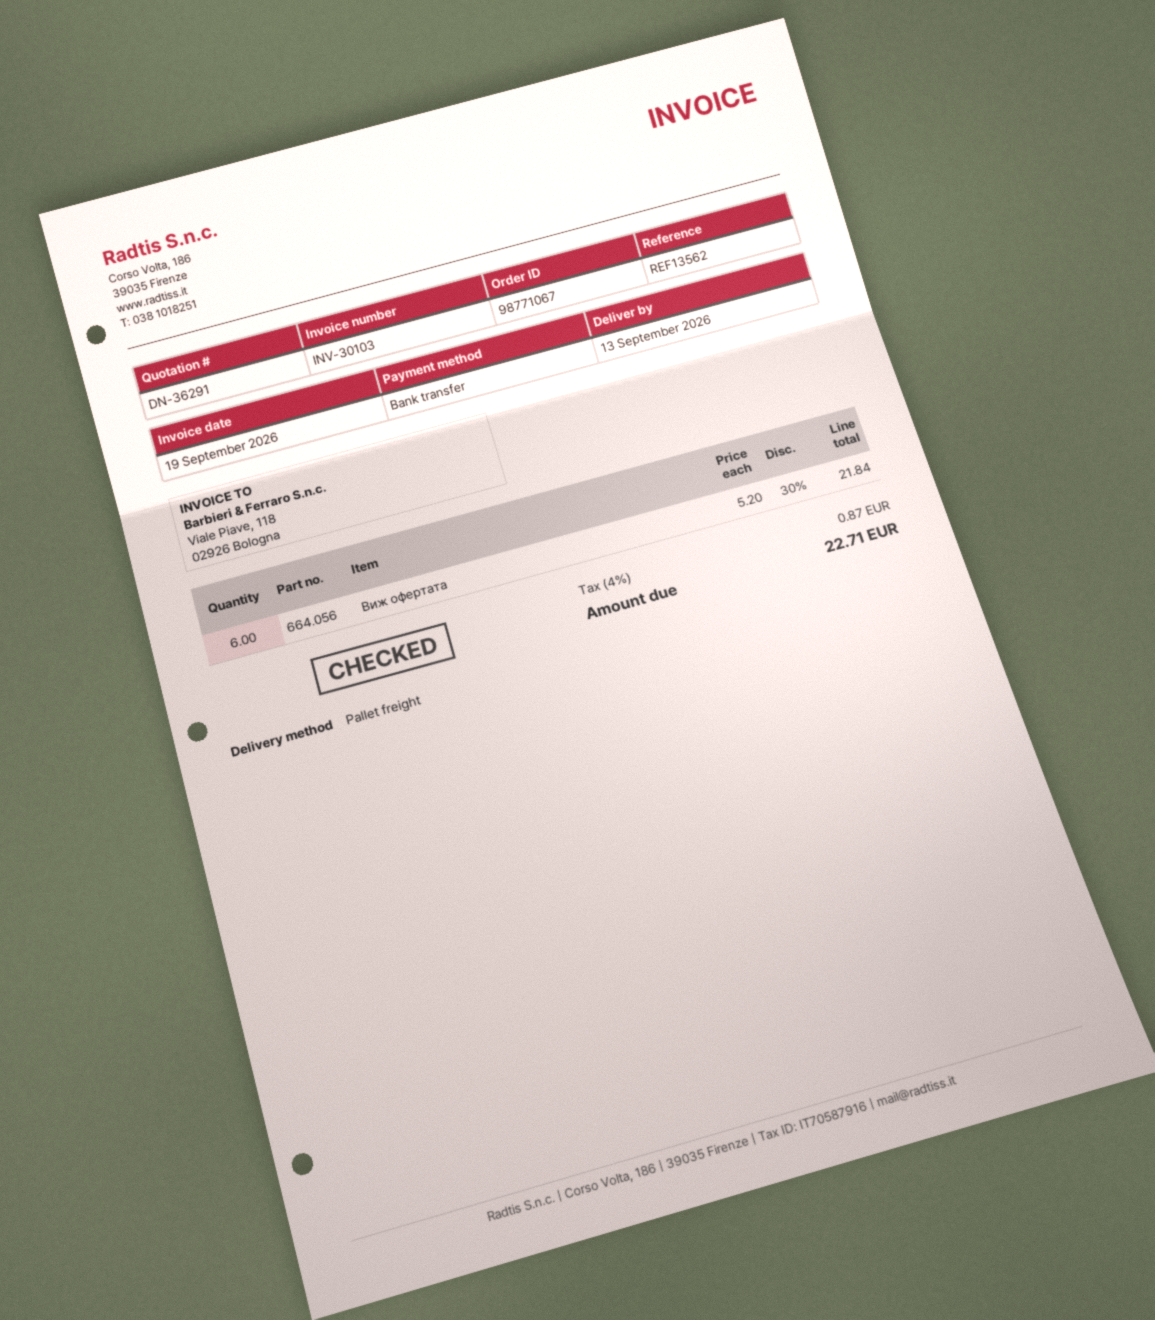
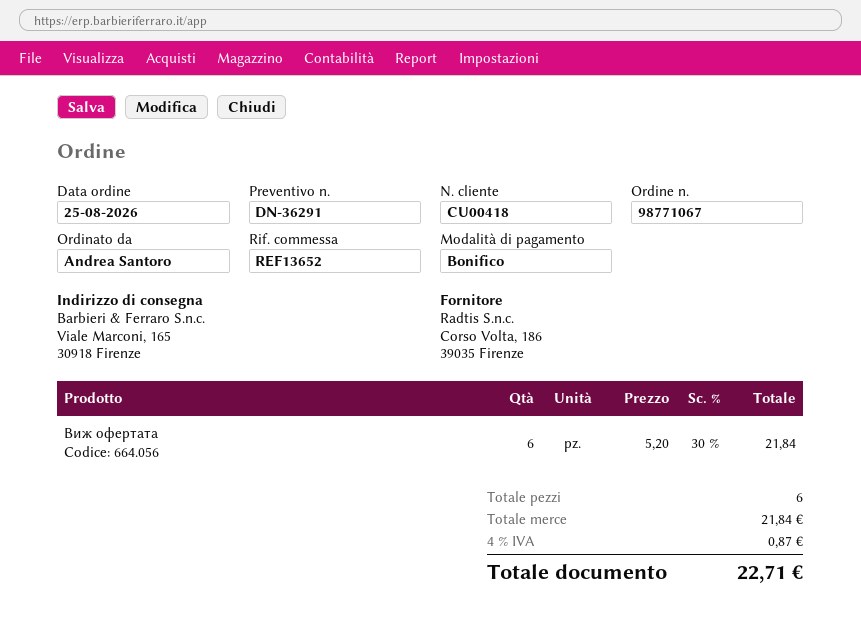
reference: REF13562 -> REF13652

